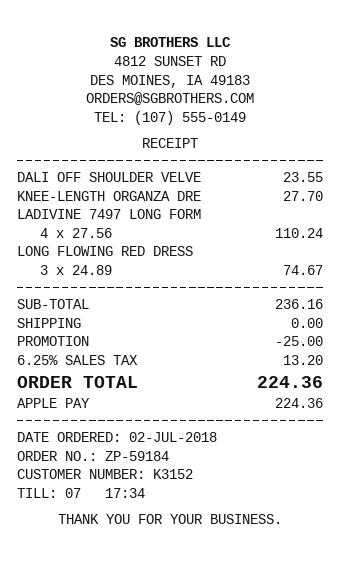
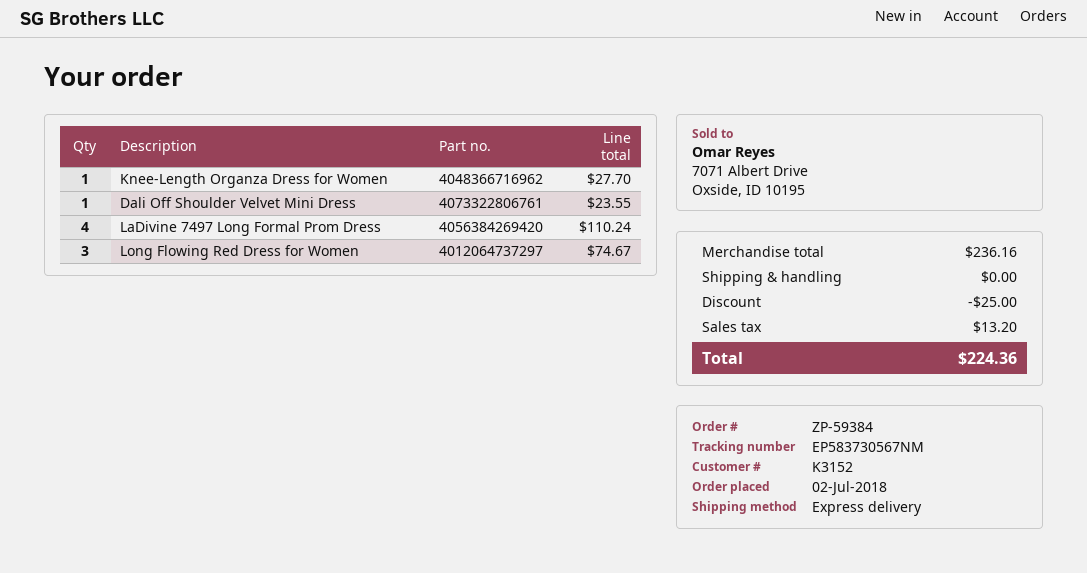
order number: ZP-59184 -> ZP-59384

